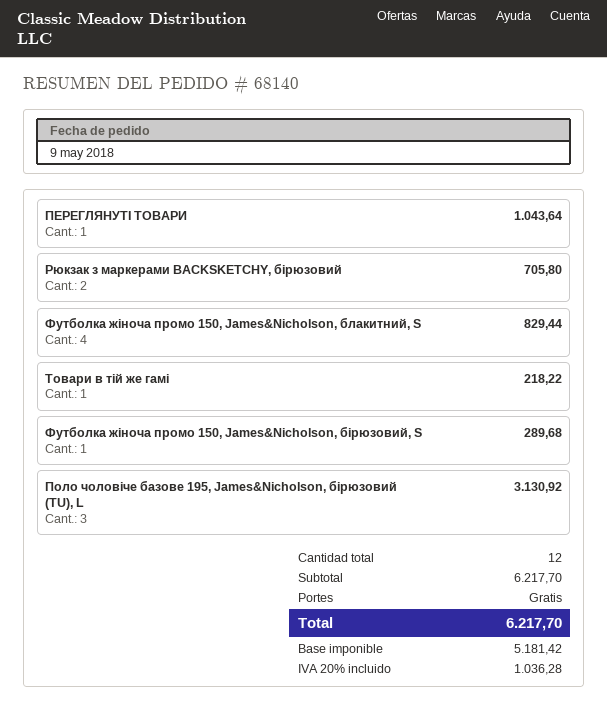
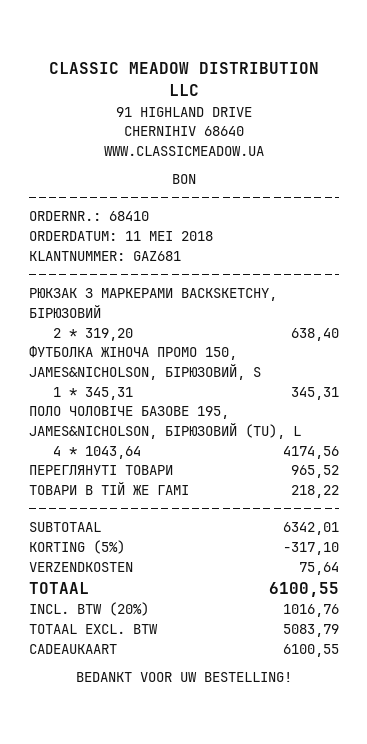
order number: 68140 -> 68410
order date: 2018-05-09 -> 2018-05-11
ПЕРЕГЛЯНУТІ ТОВАРИ: 1 for 1043.64 -> 1 for 965.52
Рюкзак з маркерами BACKSKETCHY, бірюзовий: 2 for 705.80 -> 2 for 638.40
Футболка жіноча промо 150, James&Nicholson, блакитний, S: 4 for 829.44 -> none
Футболка жіноча промо 150, James&Nicholson, бірюзовий, S: 1 for 289.68 -> 1 for 345.31
Поло чоловіче базове 195, James&Nicholson, бірюзовий (TU), L: 3 for 3130.92 -> 4 for 4174.56
subtotal: 6217.70 -> 6342.01
discount: none -> 5% = 317.10
shipping: 0.00 -> 75.64
net: 5181.42 -> 5083.79
tax: 20% = 1036.28 -> 20% = 1016.76
total: 6217.70 -> 6100.55

